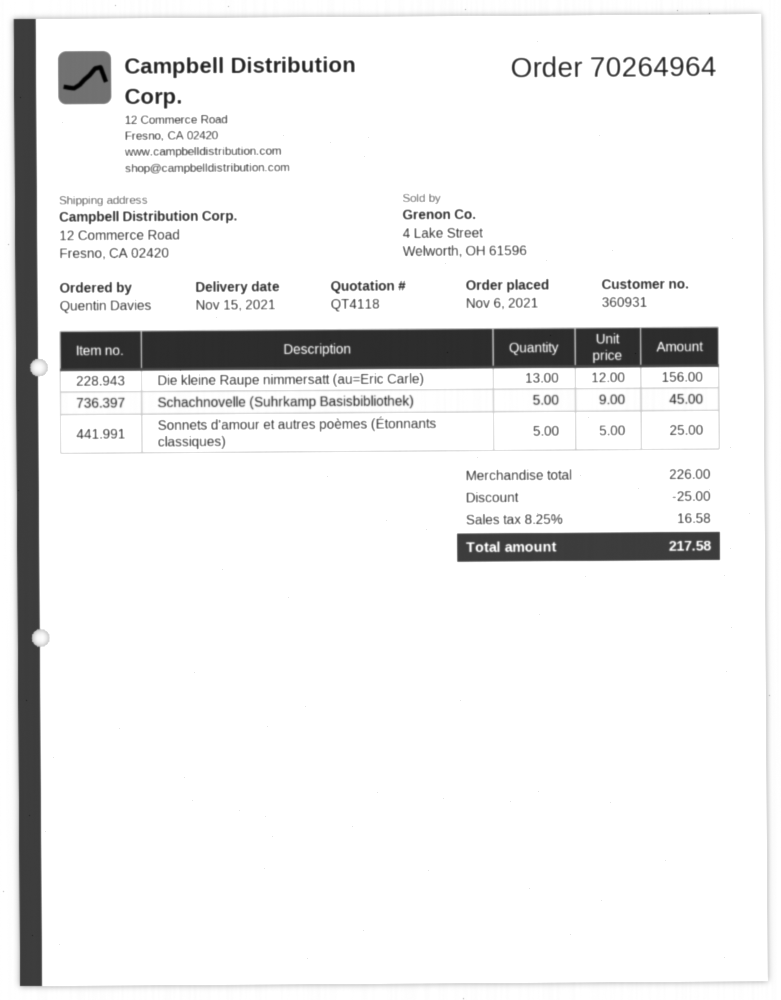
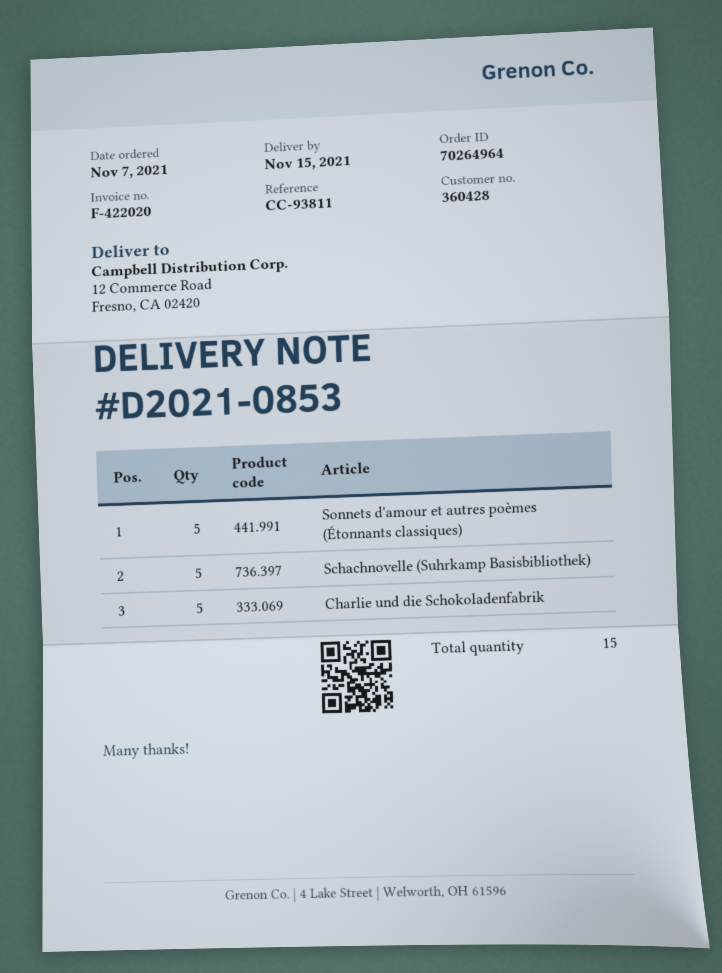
order date: 2021-11-06 -> 2021-11-07
customer number: 360931 -> 360428
Die kleine Raupe nimmersatt (au=Eric Carle): 13 -> none
Charlie und die Schokoladenfabrik: none -> 5

